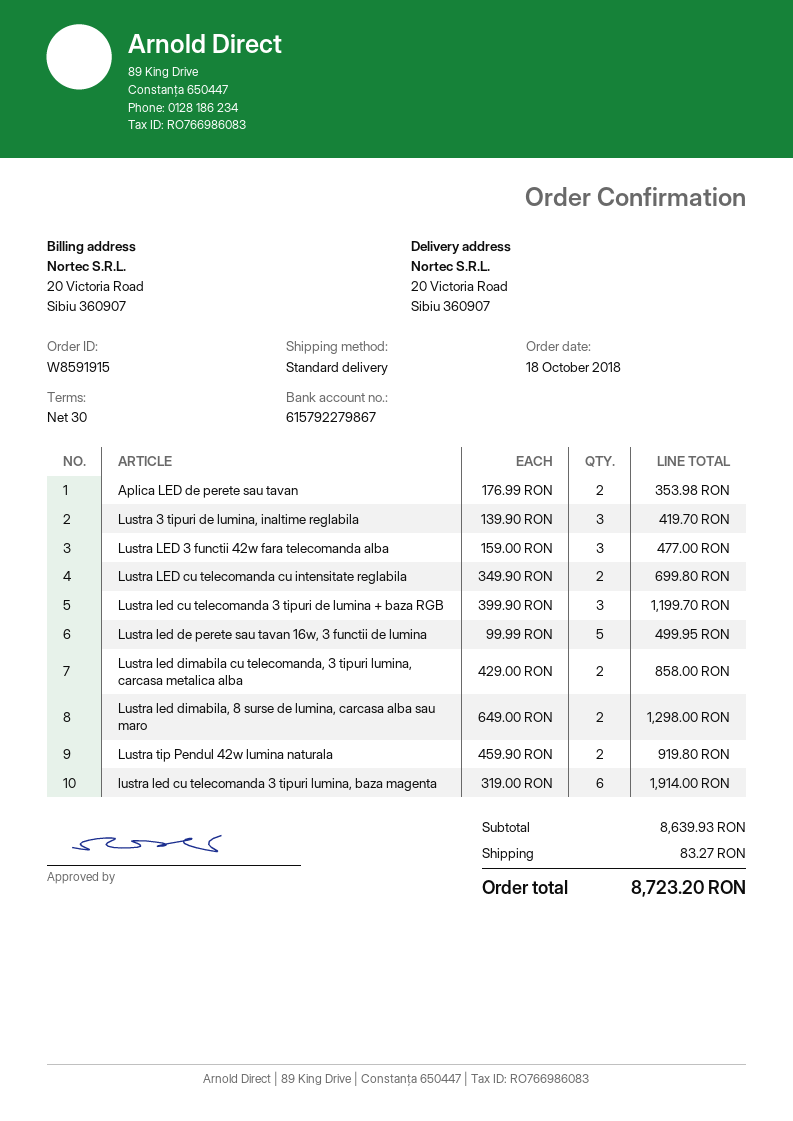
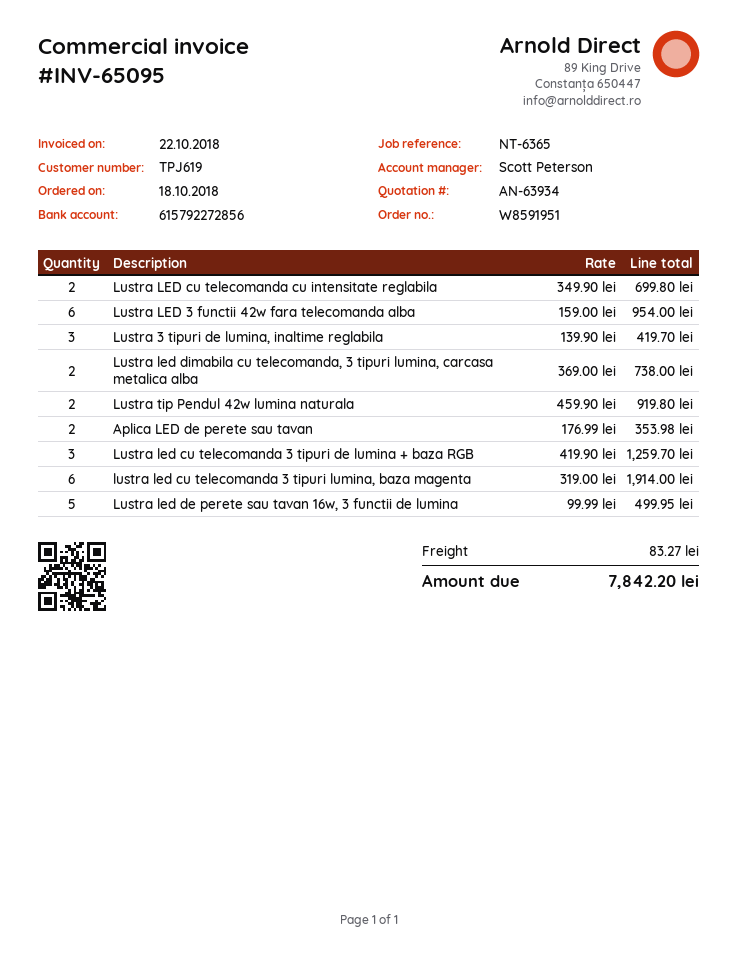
order number: W8591915 -> W8591951
bank account: 615792279867 -> 615792272856
Lustra LED 3 functii 42w fara telecomanda alba: 3 x 159.00 = 477.00 -> 6 x 159.00 = 954.00
Lustra led cu telecomanda 3 tipuri de lumina + baza RGB: 3 x 399.90 = 1199.70 -> 3 x 419.90 = 1259.70
Lustra led dimabila cu telecomanda, 3 tipuri lumina, carcasa metalica alba: 2 x 429.00 = 858.00 -> 2 x 369.00 = 738.00
Lustra led dimabila, 8 surse de lumina, carcasa alba sau maro: 2 x 649.00 = 1298.00 -> none
total: 8723.20 -> 7842.20

